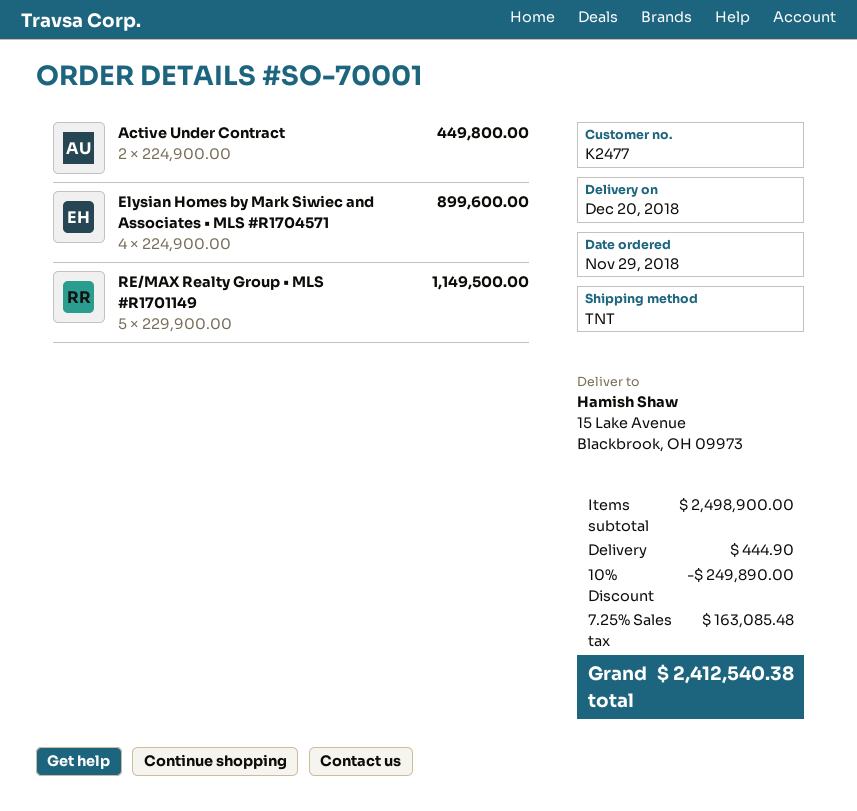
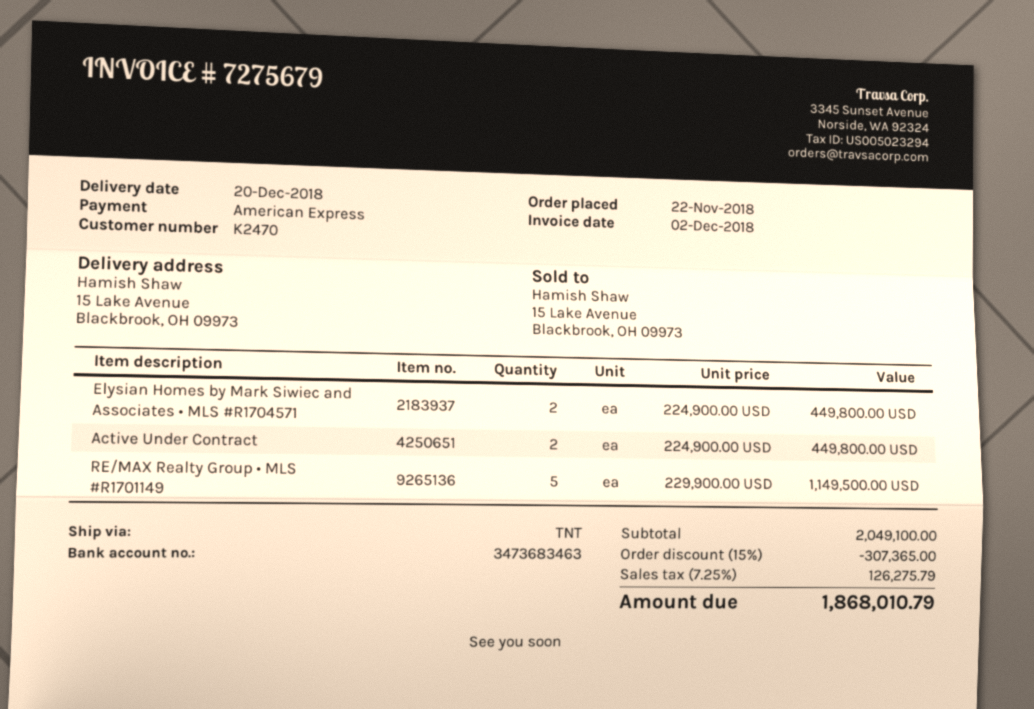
order date: 2018-11-29 -> 2018-11-22
customer number: K2477 -> K2470
Elysian Homes by Mark Siwiec and Associates • MLS #R1704571: 4 x 224900.00 = 899600.00 -> 2 x 224900.00 = 449800.00
subtotal: 2498900.00 -> 2049100.00
discount: 10% = 249890.00 -> 15% = 307365.00
shipping: 444.90 -> none
tax: 7.25% = 163085.48 -> 7.25% = 126275.79
total: 2412540.38 -> 1868010.79

